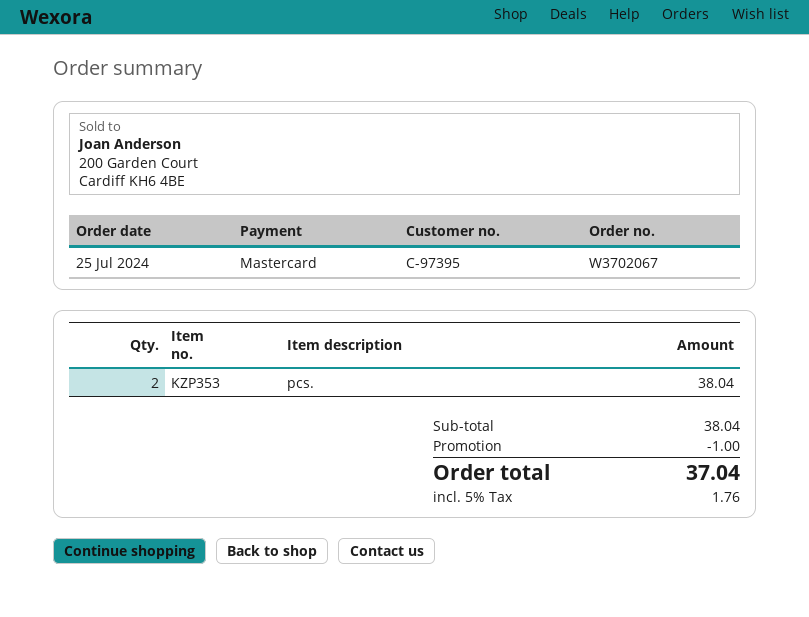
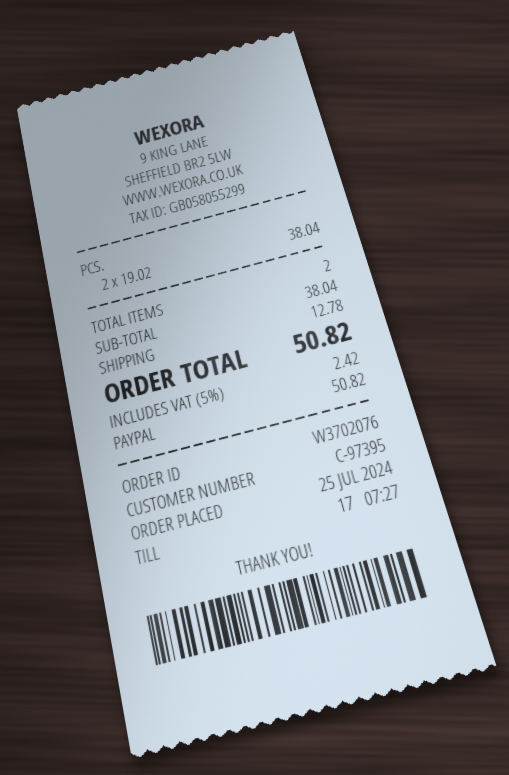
order number: W3702067 -> W3702076
payment method: Mastercard -> PayPal
discount: 1.00 -> none
shipping: none -> 12.78
tax: 5% = 1.76 -> 5% = 2.42
total: 37.04 -> 50.82

